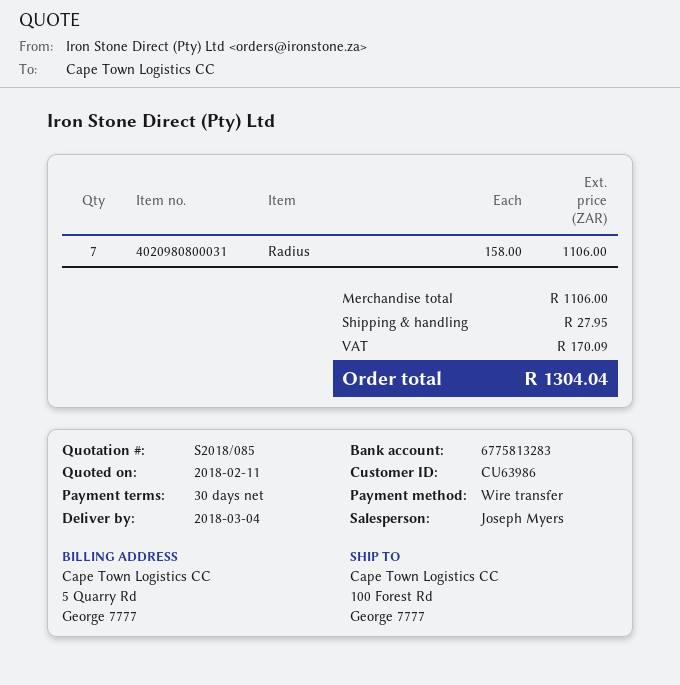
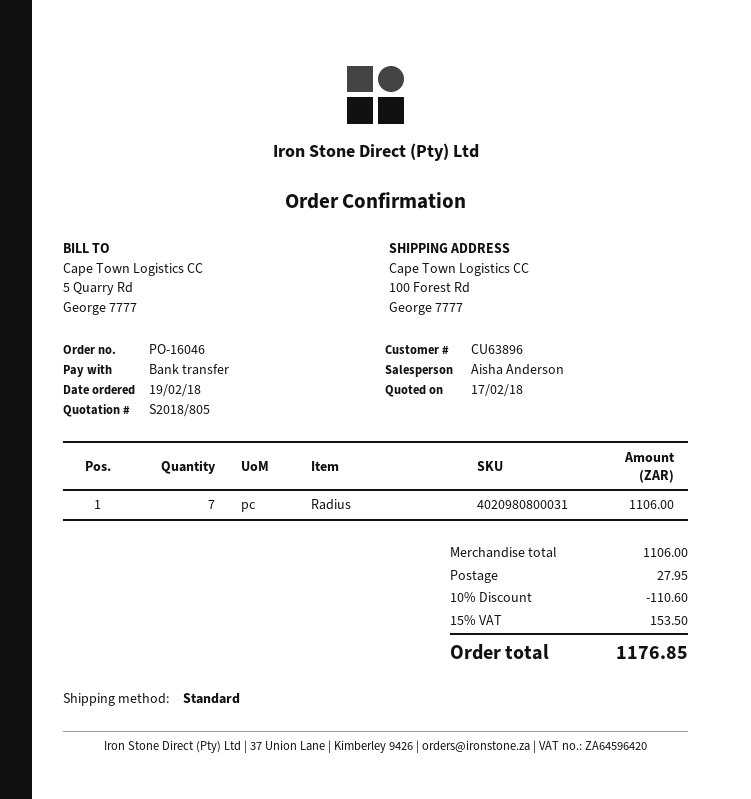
quote number: S2018/085 -> S2018/805
quote date: 2018-02-11 -> 2018-02-17
customer number: CU63986 -> CU63896
sales rep: Joseph Myers -> Aisha Anderson
discount: none -> 10% = 110.60
tax: 170.09 -> 153.50
total: 1304.04 -> 1176.85

